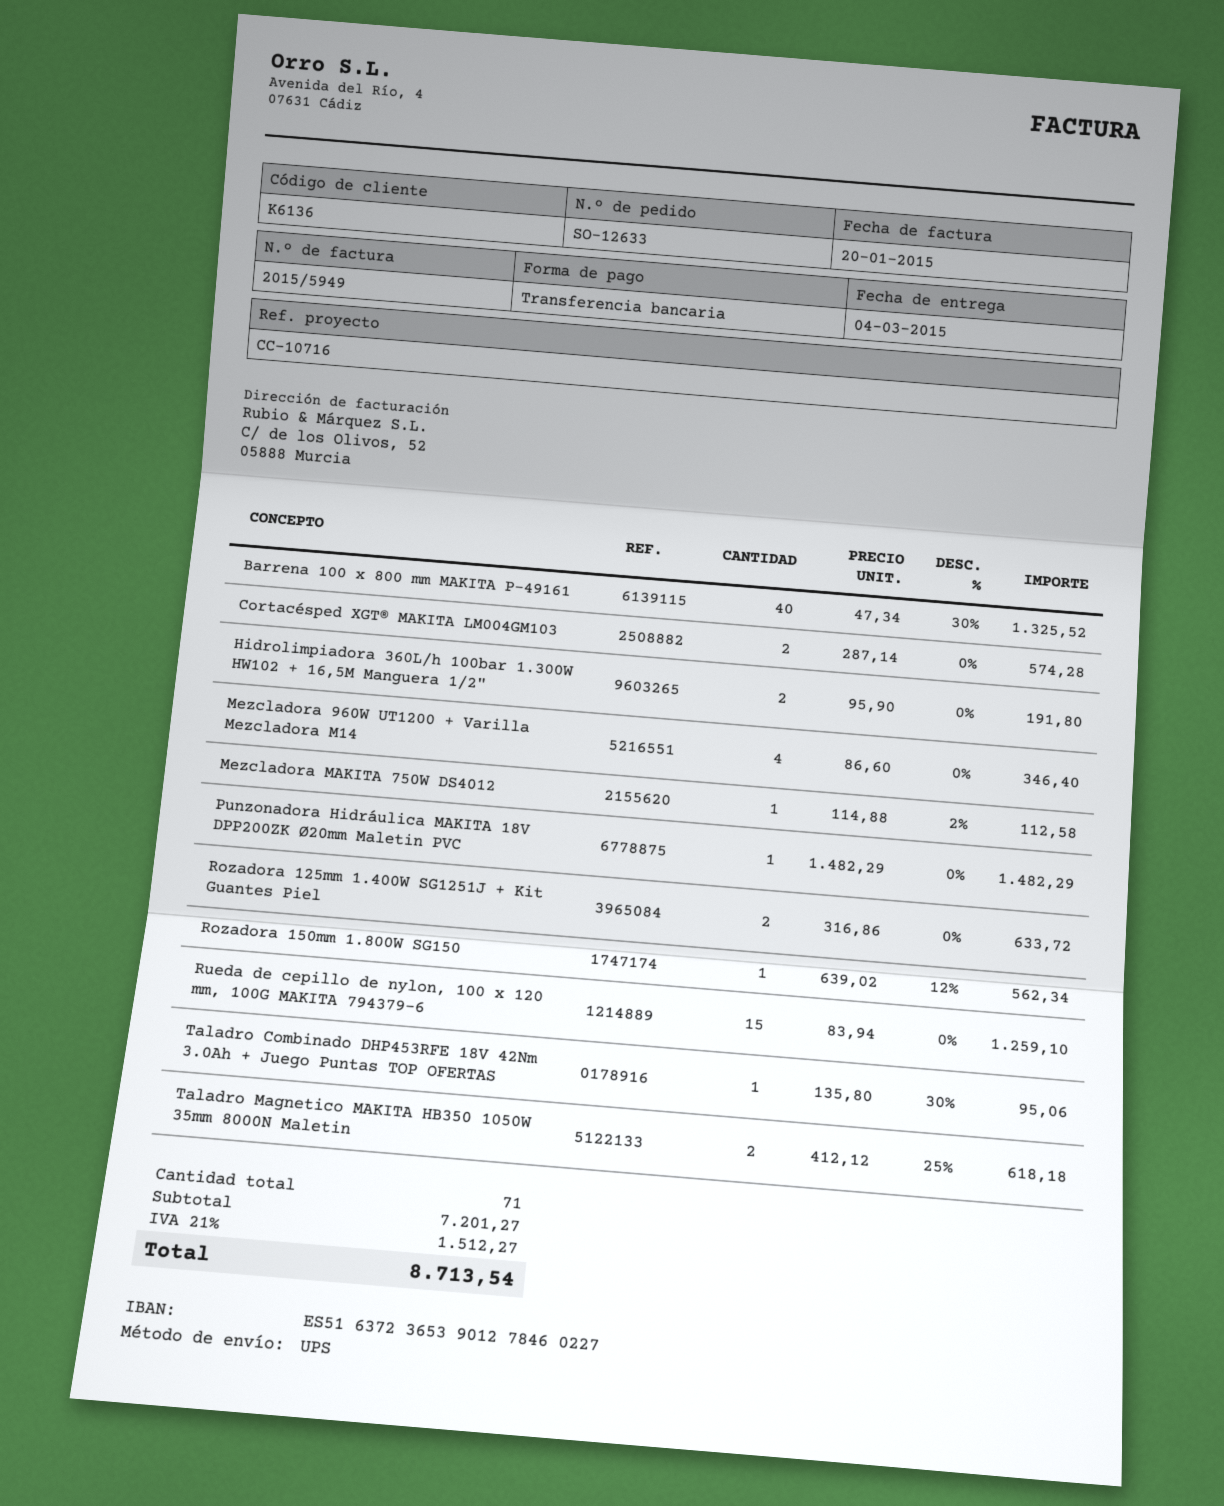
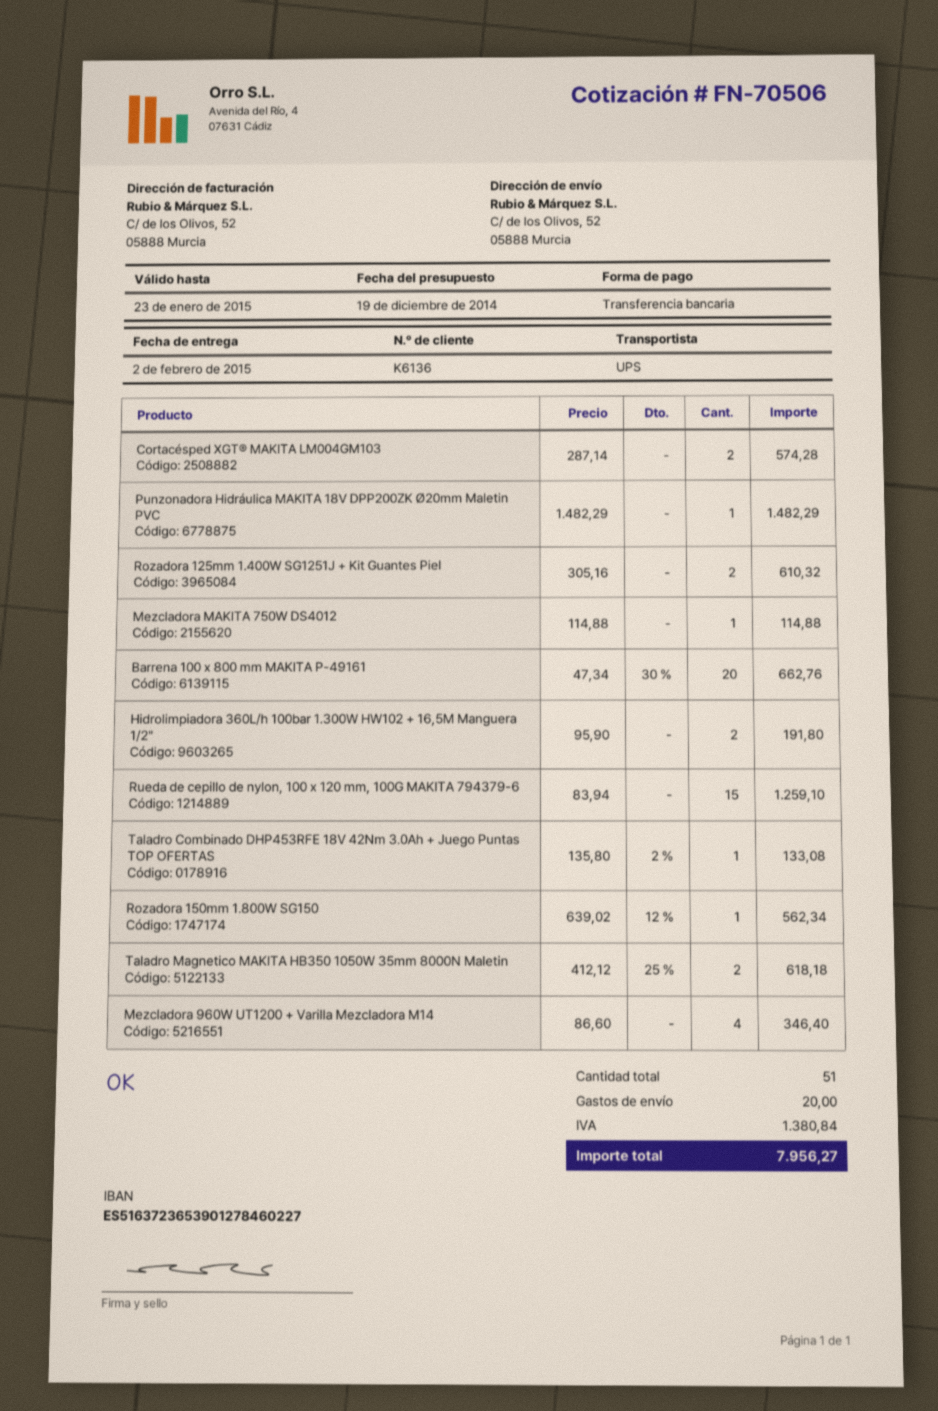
delivery date: 2015-03-04 -> 2015-02-02
Barrena 100 x 800 mm MAKITA P-49161: 40 x 47.34 - 30% = 1325.52 -> 20 x 47.34 - 30% = 662.76
Mezcladora MAKITA 750W DS4012: 1 x 114.88 - 2% = 112.58 -> 1 x 114.88 = 114.88
Rozadora 125mm 1.400W SG1251J + Kit Guantes Piel: 2 x 316.86 = 633.72 -> 2 x 305.16 = 610.32
Taladro Combinado DHP453RFE 18V 42Nm 3.0Ah + Juego Puntas TOP OFERTAS: 1 x 135.80 - 30% = 95.06 -> 1 x 135.80 - 2% = 133.08
total quantity: 71 -> 51
shipping: none -> 20.00
tax: 1512.27 -> 1380.84
total: 8713.54 -> 7956.27

